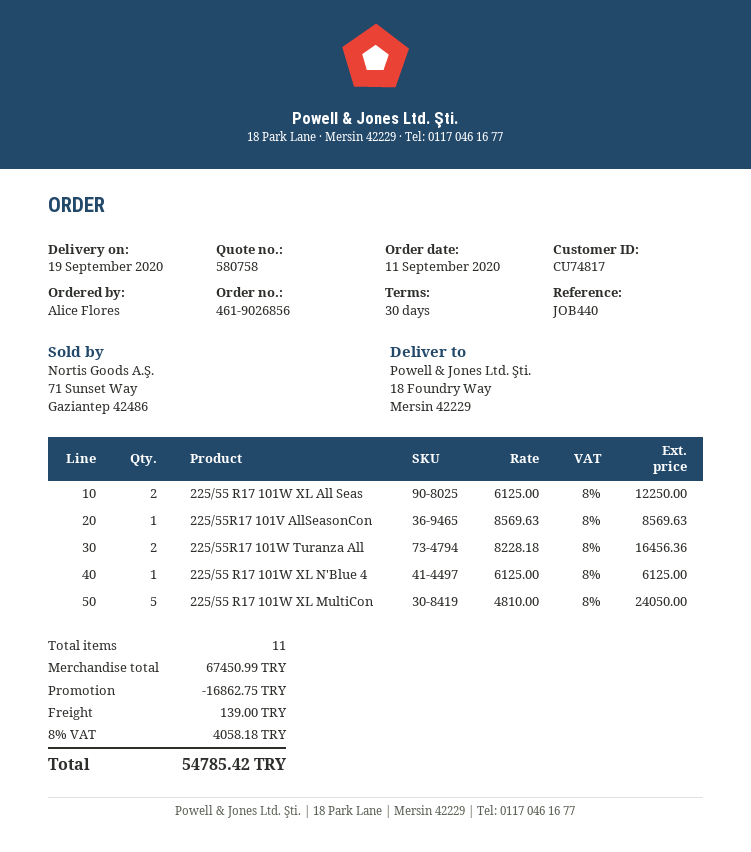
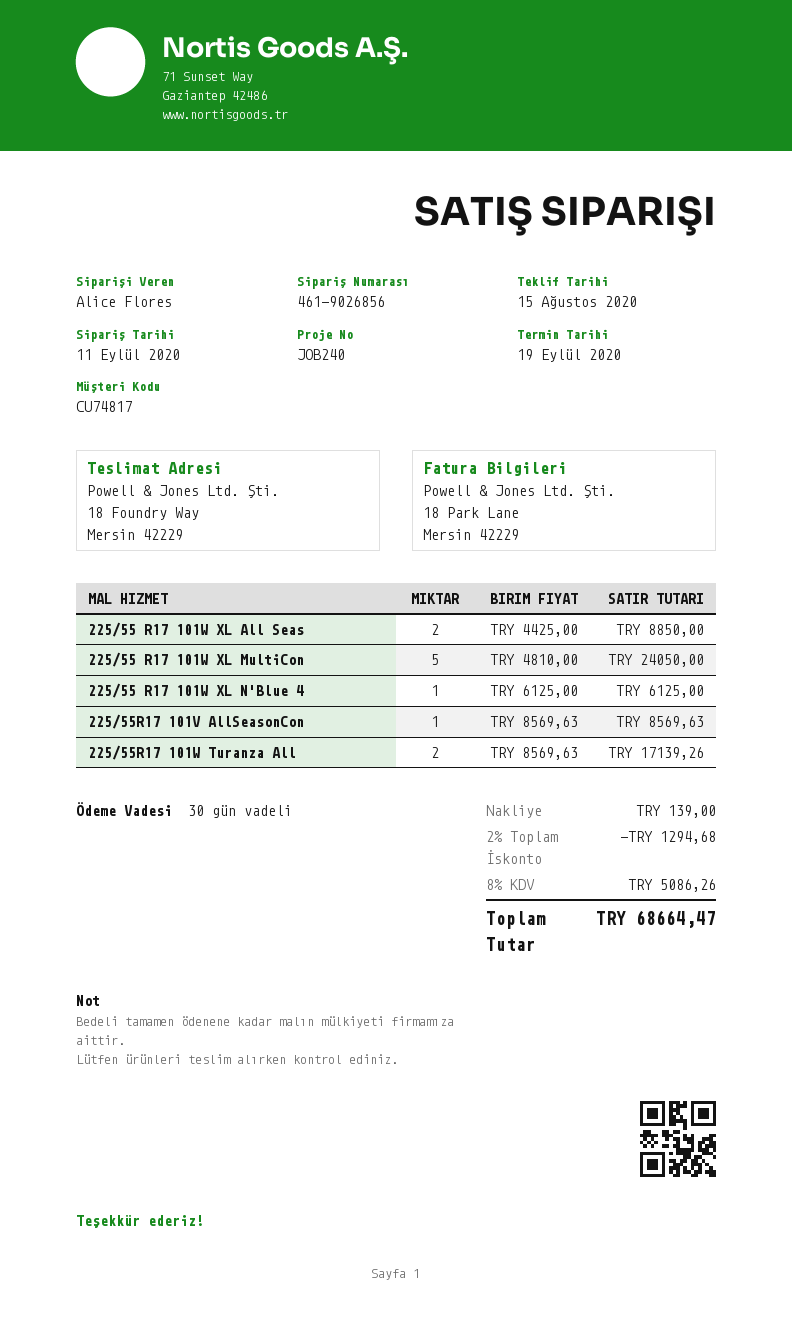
reference: JOB440 -> JOB240
225/55 R17 101W XL All Seas: 2 x 6125.00 = 12250.00 -> 2 x 4425.00 = 8850.00
225/55R17 101W Turanza All: 2 x 8228.18 = 16456.36 -> 2 x 8569.63 = 17139.26
discount: 16862.75 -> 1294.68
tax: 8% = 4058.18 -> 8% = 5086.26
total: 54785.42 -> 68664.47

